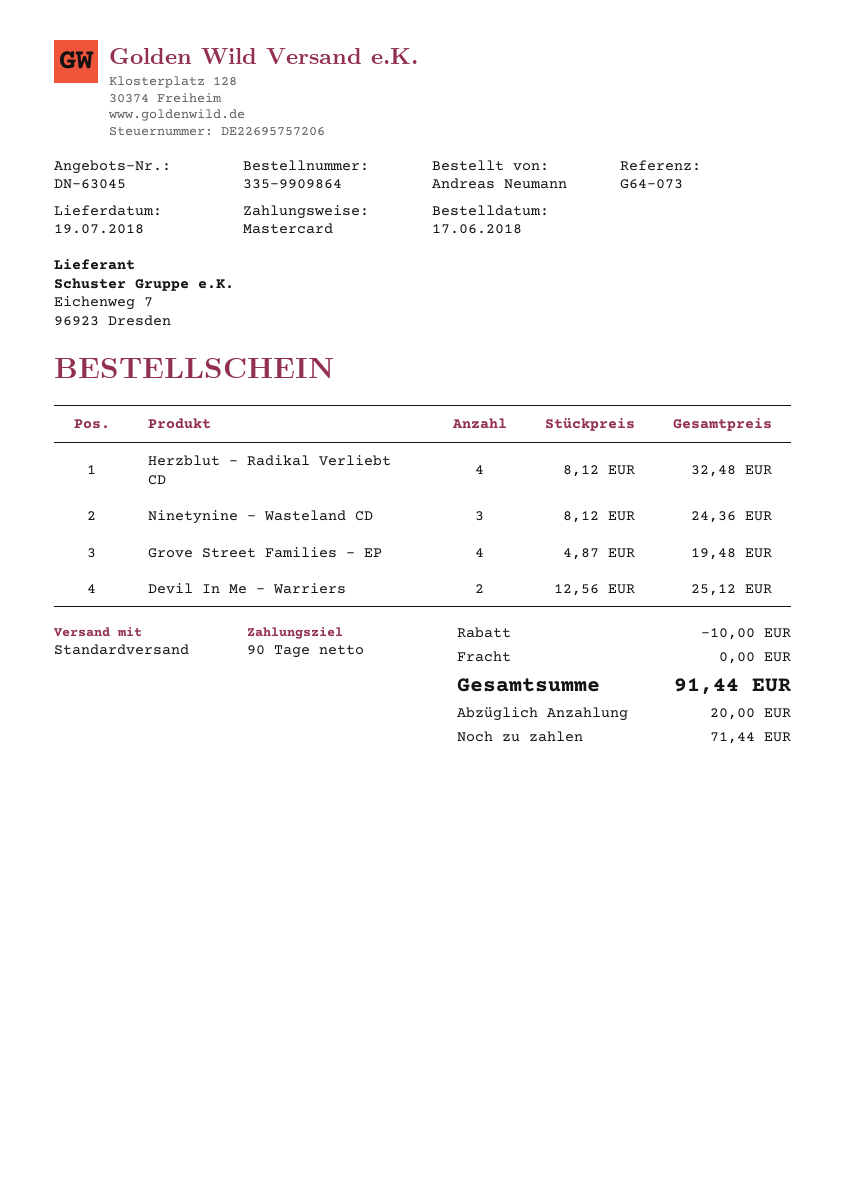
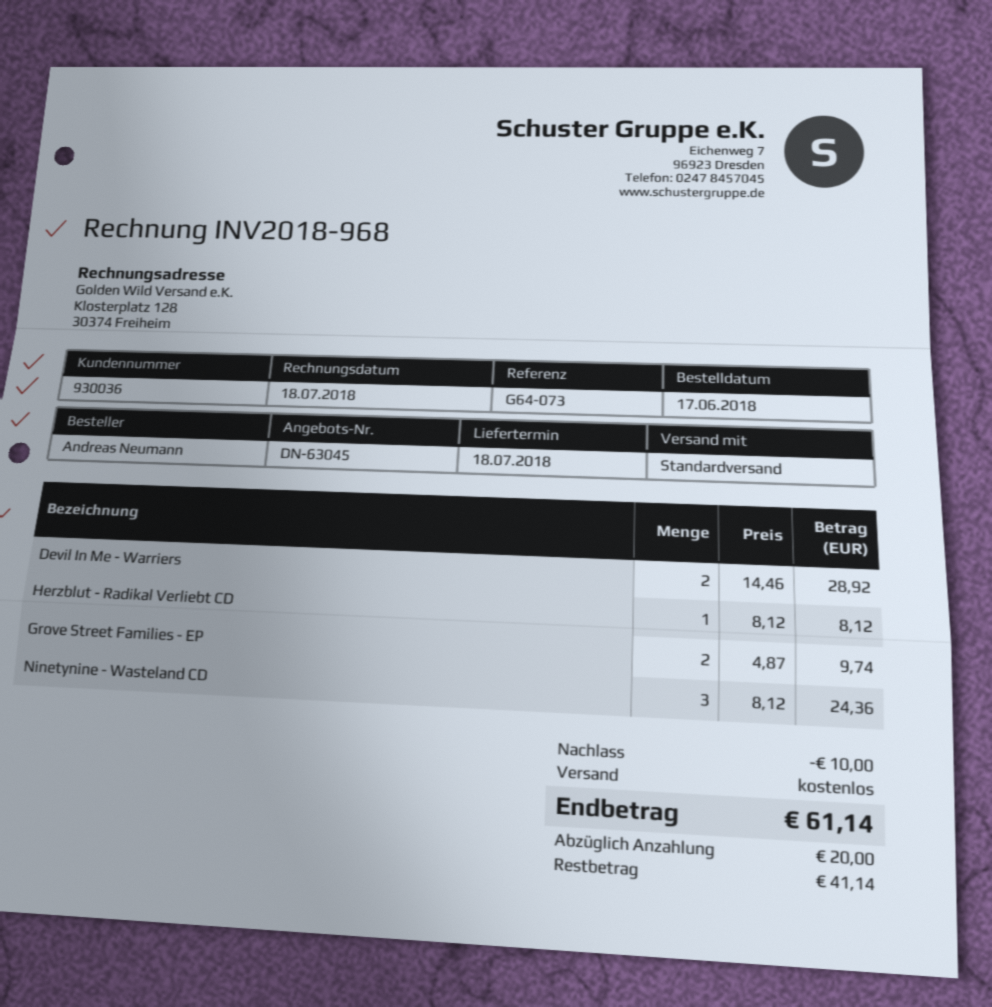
delivery date: 2018-07-19 -> 2018-07-18
Herzblut - Radikal Verliebt CD: 4 x 8.12 = 32.48 -> 1 x 8.12 = 8.12
Grove Street Families - EP: 4 x 4.87 = 19.48 -> 2 x 4.87 = 9.74
Devil In Me - Warriers: 2 x 12.56 = 25.12 -> 2 x 14.46 = 28.92
total: 91.44 -> 61.14
balance: 71.44 -> 41.14

